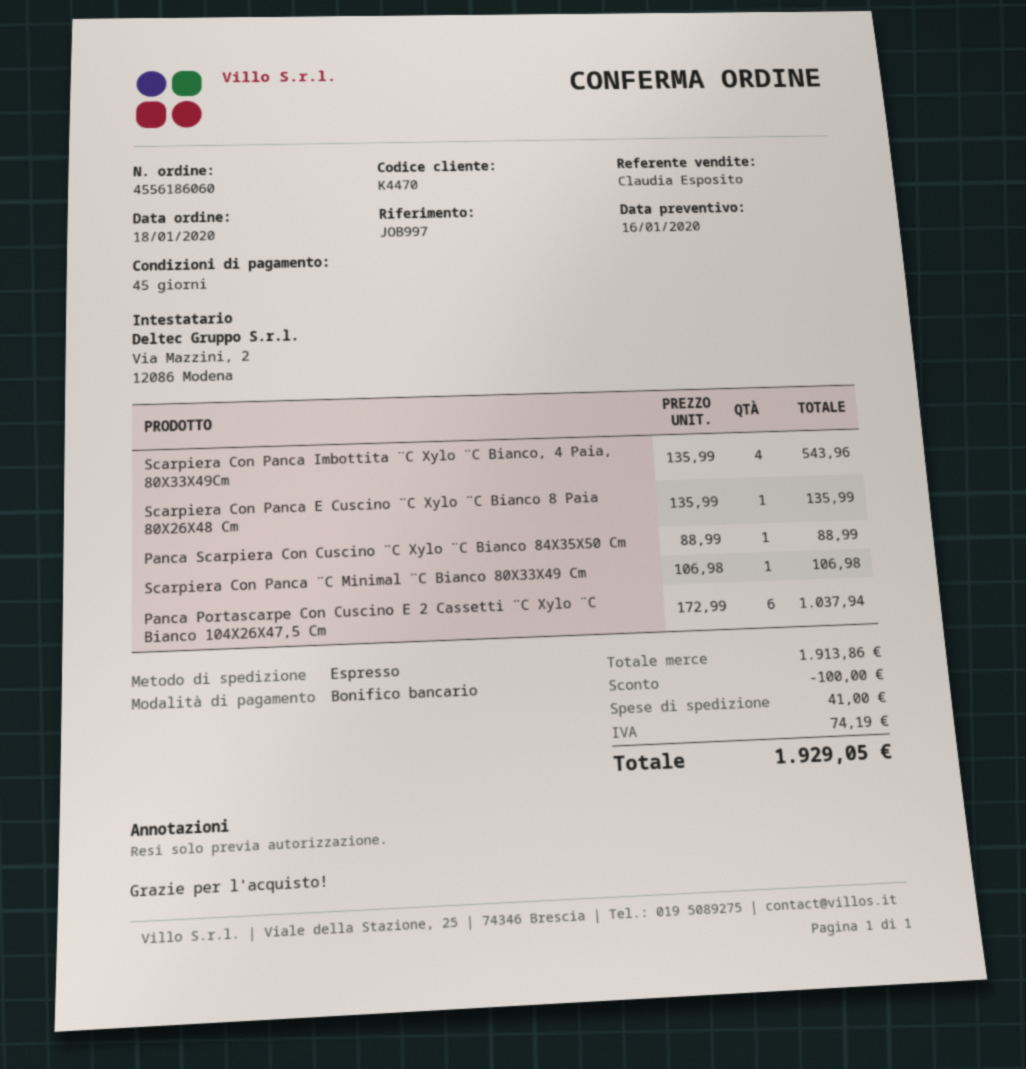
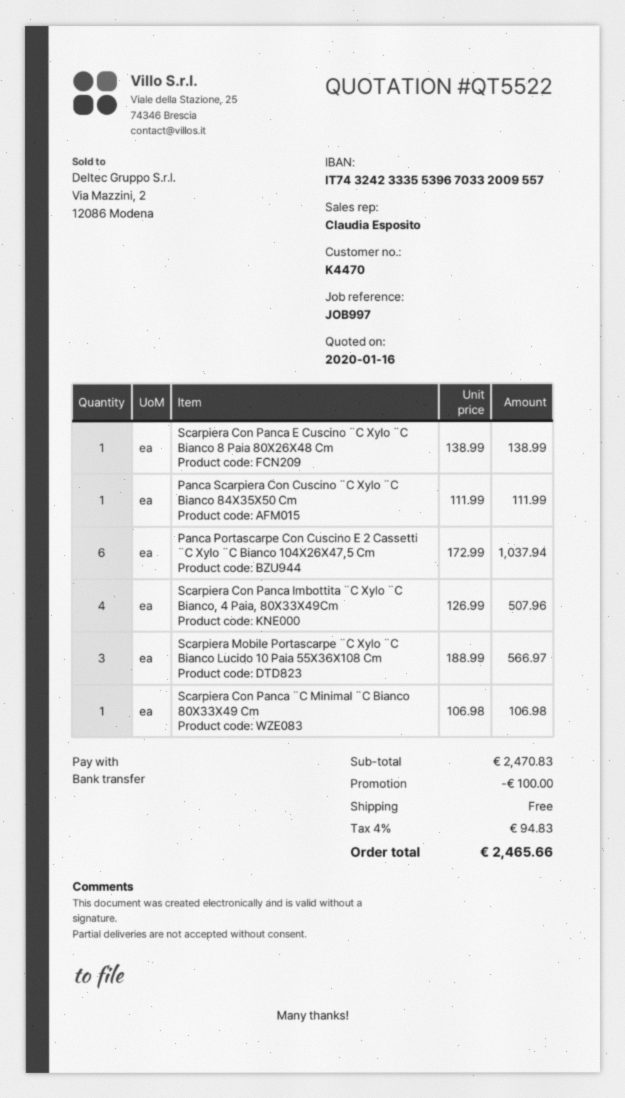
Scarpiera Con Panca Imbottita ¨C Xylo ¨C Bianco, 4 Paia, 80X33X49Cm: 4 x 135.99 = 543.96 -> 4 x 126.99 = 507.96
Scarpiera Con Panca E Cuscino ¨C Xylo ¨C Bianco 8 Paia 80X26X48 Cm: 1 x 135.99 = 135.99 -> 1 x 138.99 = 138.99
Panca Scarpiera Con Cuscino ¨C Xylo ¨C Bianco 84X35X50 Cm: 1 x 88.99 = 88.99 -> 1 x 111.99 = 111.99
Scarpiera Mobile Portascarpe ¨C Xylo ¨C Bianco Lucido 10 Paia 55X36X108 Cm: none -> 3 x 188.99 = 566.97
subtotal: 1913.86 -> 2470.83
shipping: 41.00 -> 0.00
tax: 74.19 -> 94.83
total: 1929.05 -> 2465.66

